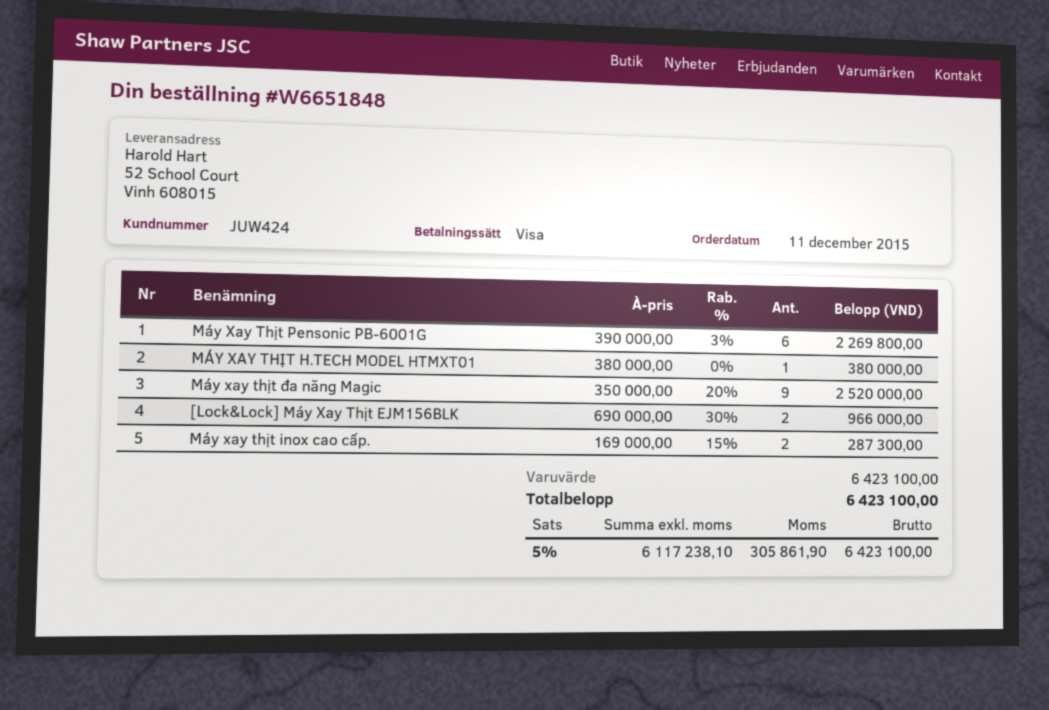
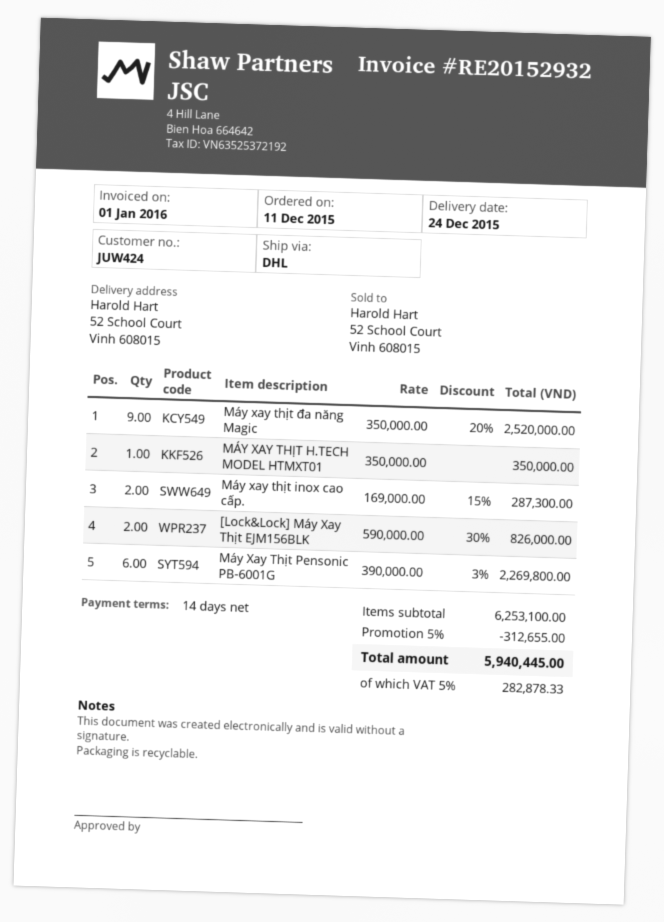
MÁY XAY THỊT H.TECH MODEL HTMXT01: 1 x 380000.00 = 380000.00 -> 1 x 350000.00 = 350000.00
[Lock&Lock] Máy Xay Thịt EJM156BLK: 2 x 690000.00 - 30% = 966000.00 -> 2 x 590000.00 - 30% = 826000.00
subtotal: 6423100.00 -> 6253100.00
discount: none -> 5% = 312655.00
tax: 5% = 305861.90 -> 5% = 282878.33
total: 6423100.00 -> 5940445.00

